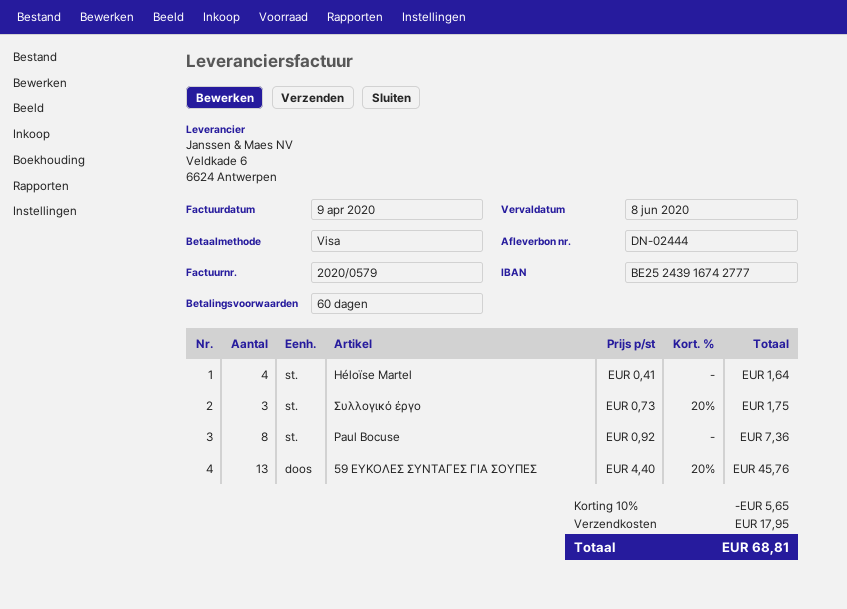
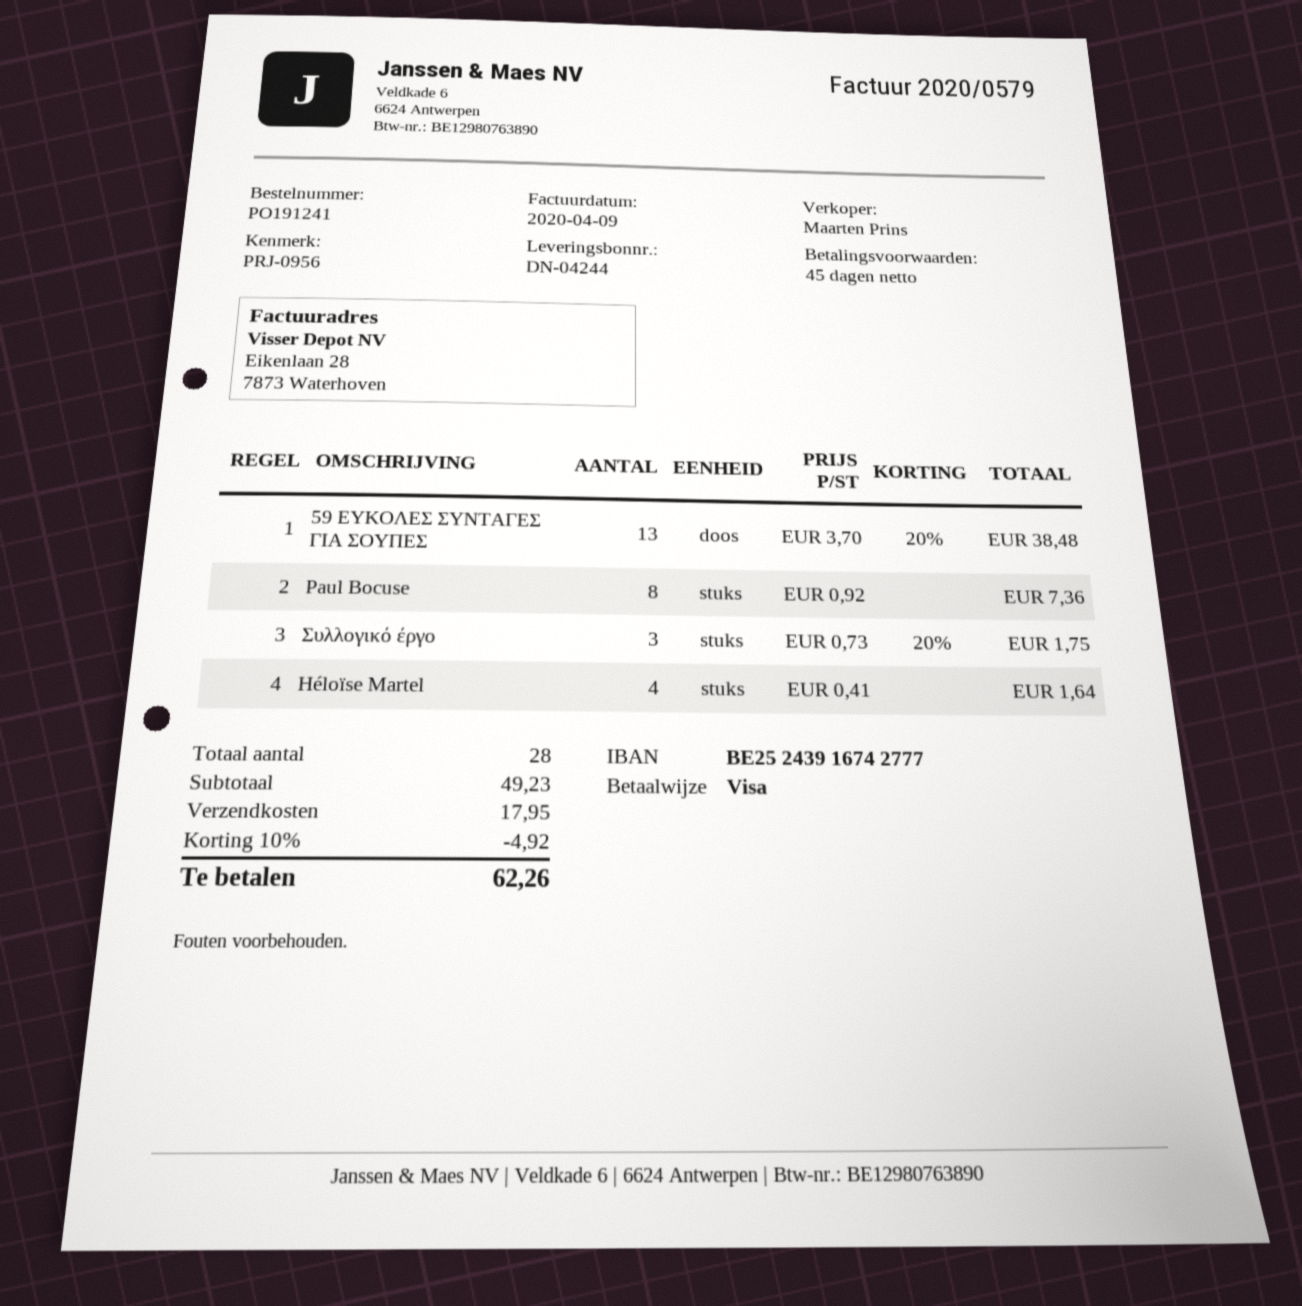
delivery note number: DN-02444 -> DN-04244
payment terms: 60 days -> 45 days
59 ΕΥΚΟΛΕΣ ΣΥΝΤΑΓΕΣ ΓΙΑ ΣΟΥΠΕΣ: 13 x 4.40 - 20% = 45.76 -> 13 x 3.70 - 20% = 38.48
discount: 10% = 5.65 -> 10% = 4.92
total: 68.81 -> 62.26

